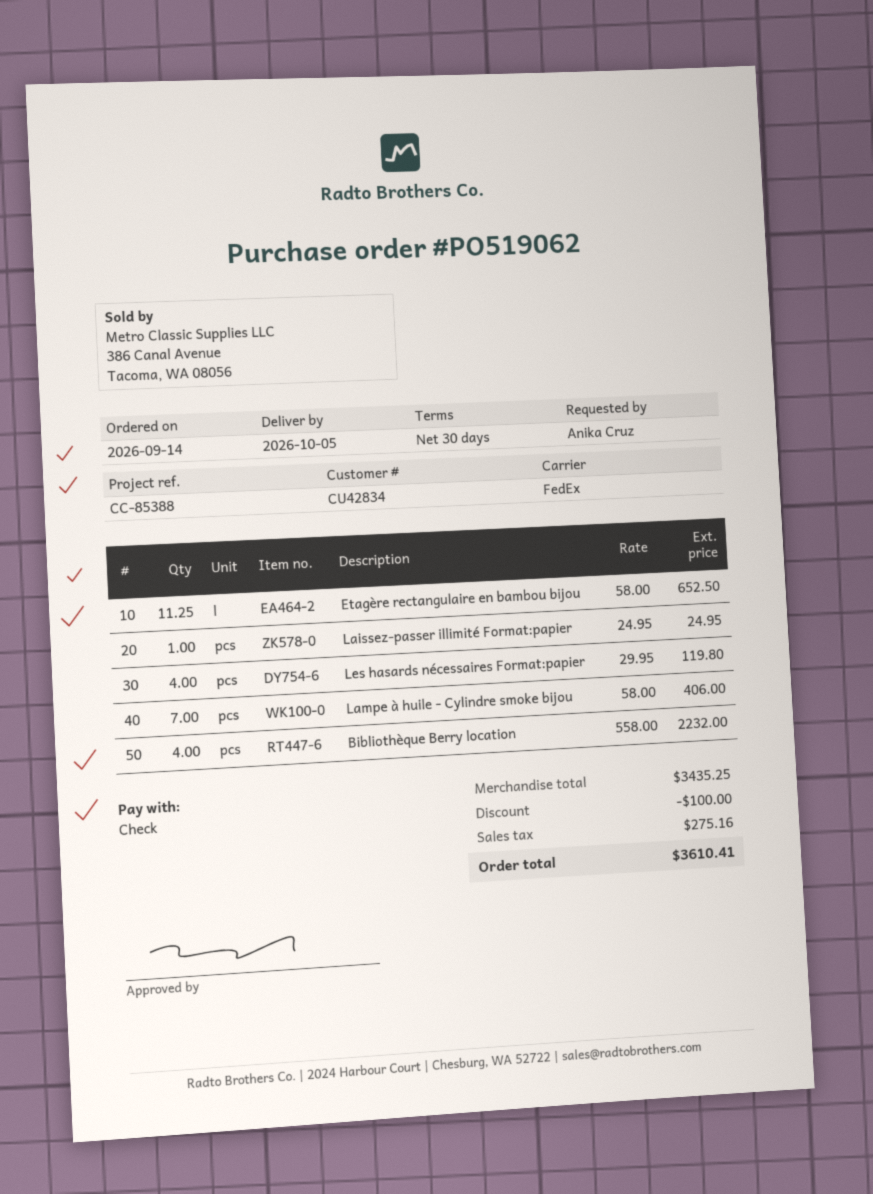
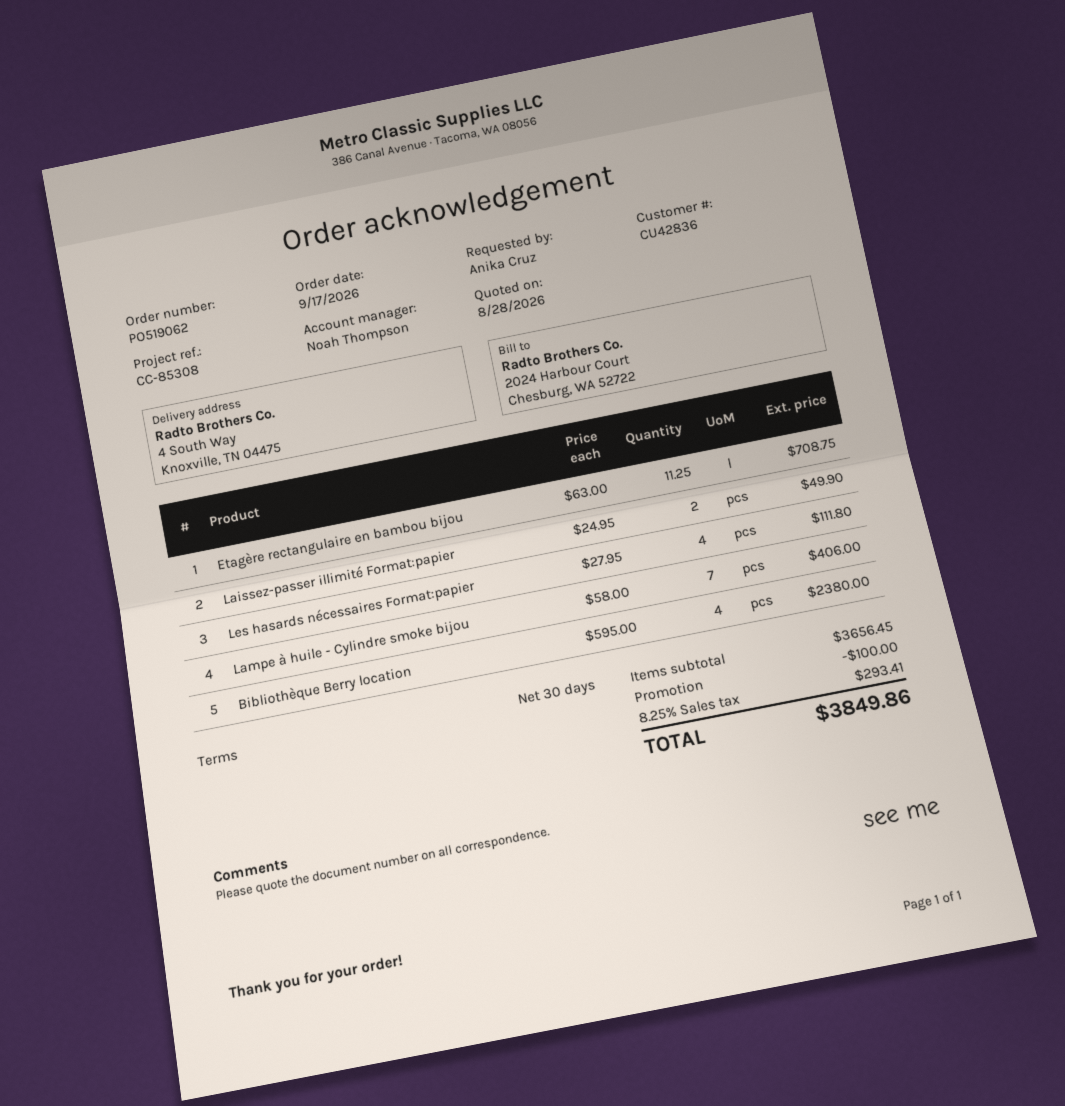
order date: 2026-09-14 -> 2026-09-17
customer number: CU42834 -> CU42836
reference: CC-85388 -> CC-85308
Etagère rectangulaire en bambou bijou: 11.25 x 58.00 = 652.50 -> 11.25 x 63.00 = 708.75
Laissez-passer illimité Format:papier: 1 x 24.95 = 24.95 -> 2 x 24.95 = 49.90
Les hasards nécessaires Format:papier: 4 x 29.95 = 119.80 -> 4 x 27.95 = 111.80
Bibliothèque Berry location: 4 x 558.00 = 2232.00 -> 4 x 595.00 = 2380.00
subtotal: 3435.25 -> 3656.45
tax: 275.16 -> 293.41
total: 3610.41 -> 3849.86

